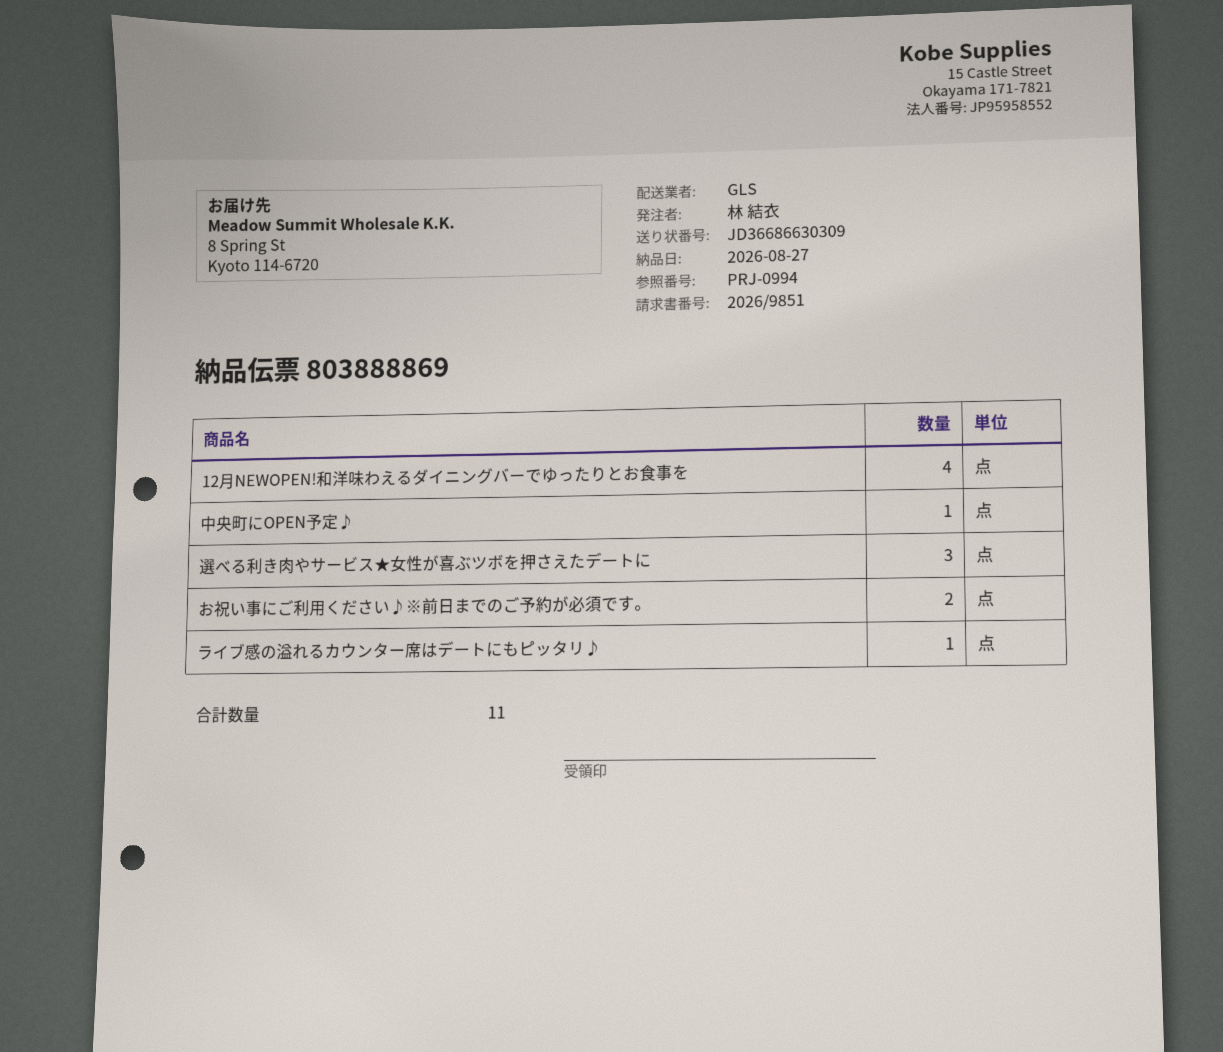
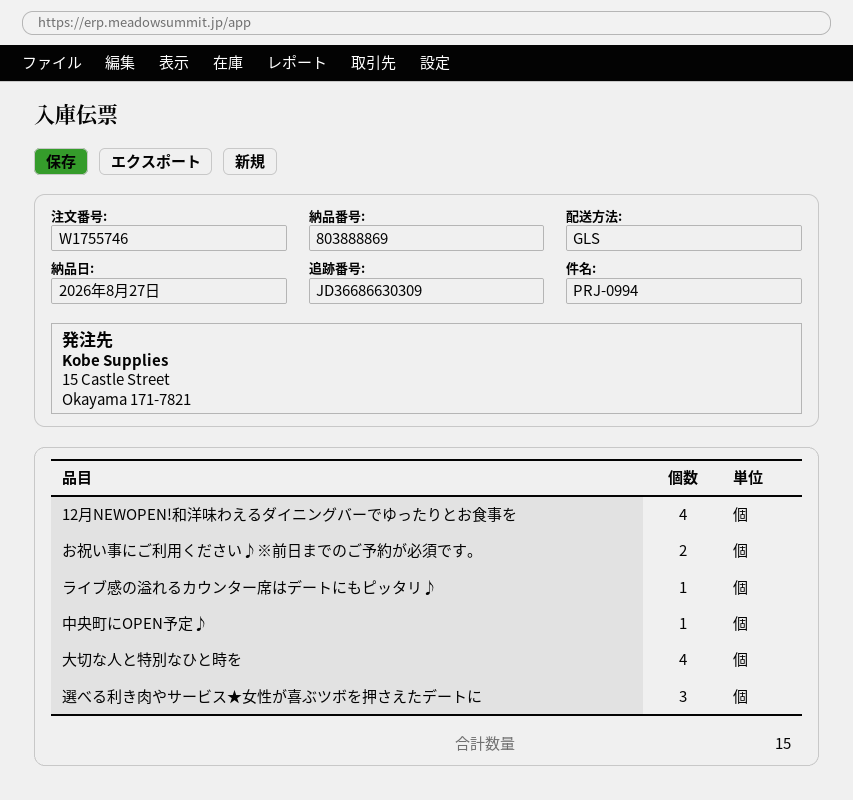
大切な人と特別なひと時を: none -> 4
total quantity: 11 -> 15

